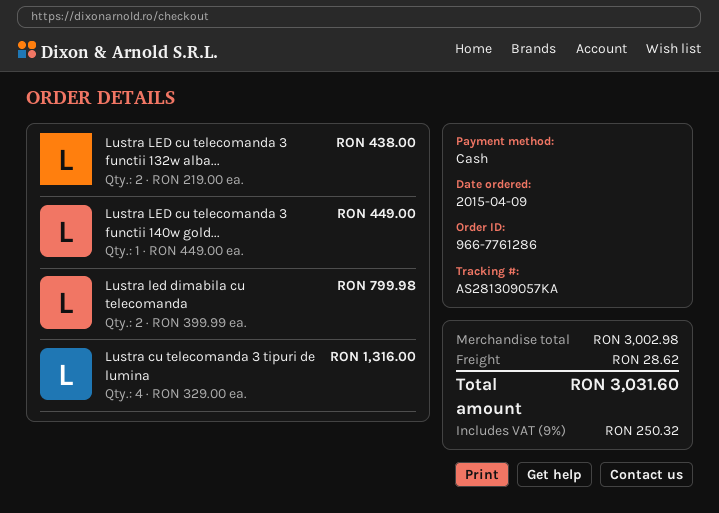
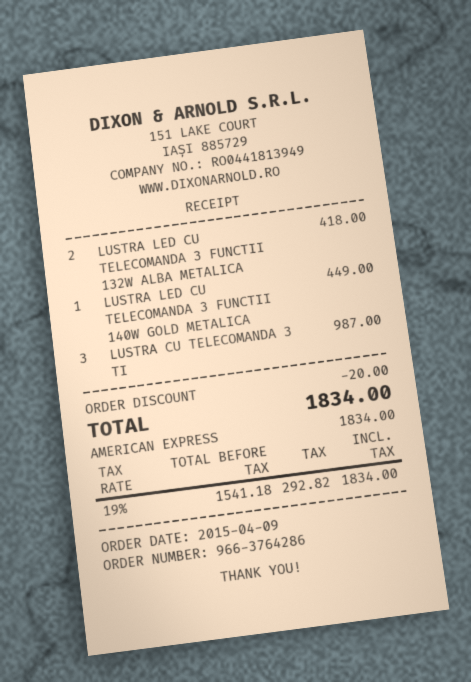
order number: 966-7761286 -> 966-3764286
payment method: cash -> American Express
Lustra LED cu telecomanda 3 functii 132w alba...: 2 for 438.00 -> 2 for 418.00
Lustra led dimabila cu telecomanda: 2 for 799.98 -> none
Lustra cu telecomanda 3 tipuri de lumina: 4 for 1316.00 -> 3 for 987.00
discount: none -> 20.00
shipping: 28.62 -> none
tax: 9% = 250.32 -> 19% = 292.82
total: 3031.60 -> 1834.00

